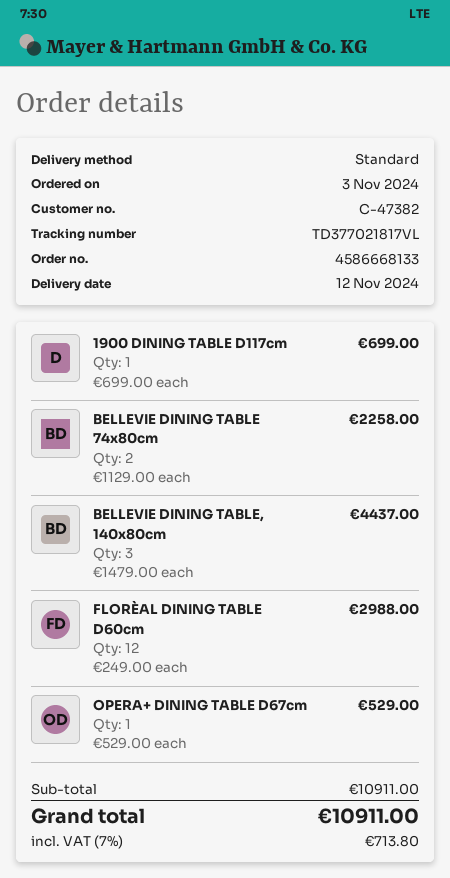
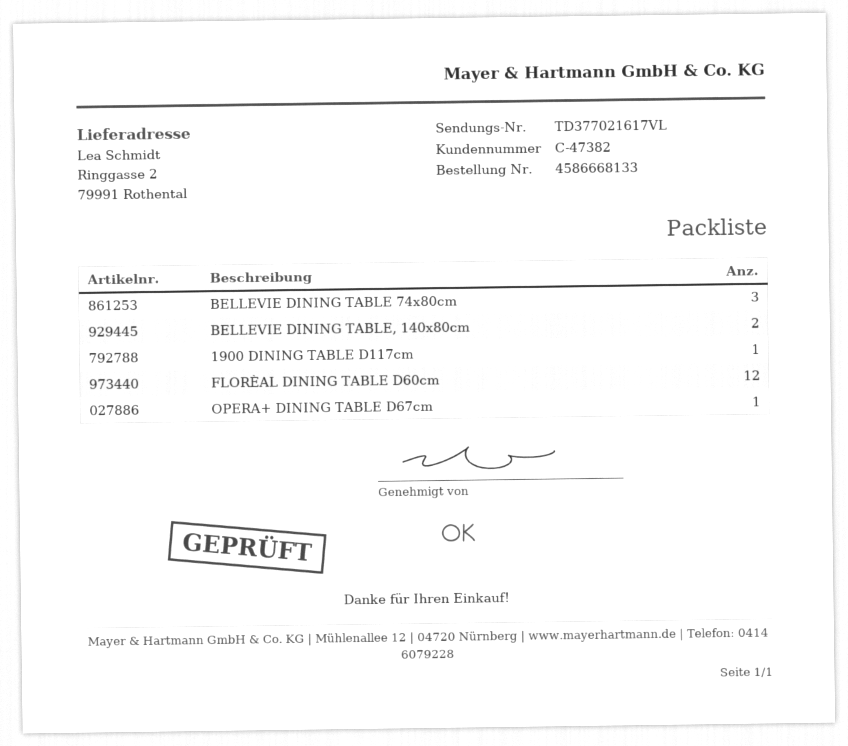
tracking number: TD377021817VL -> TD377021617VL
BELLEVIE DINING TABLE 74x80cm: 2 -> 3
BELLEVIE DINING TABLE, 140x80cm: 3 -> 2

